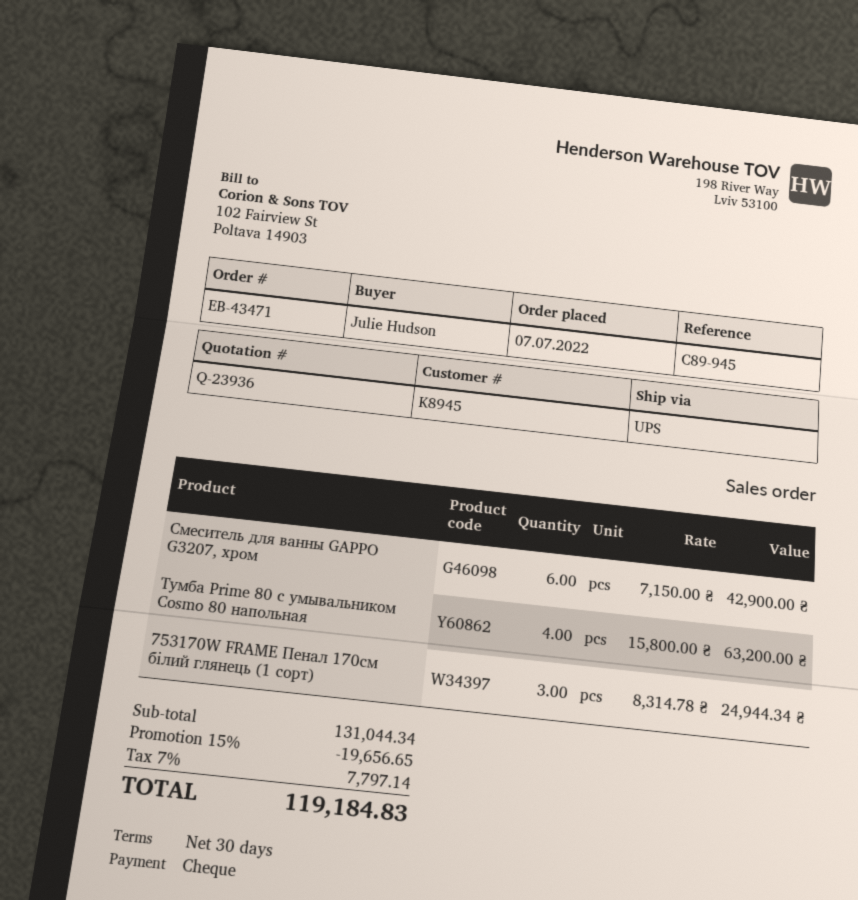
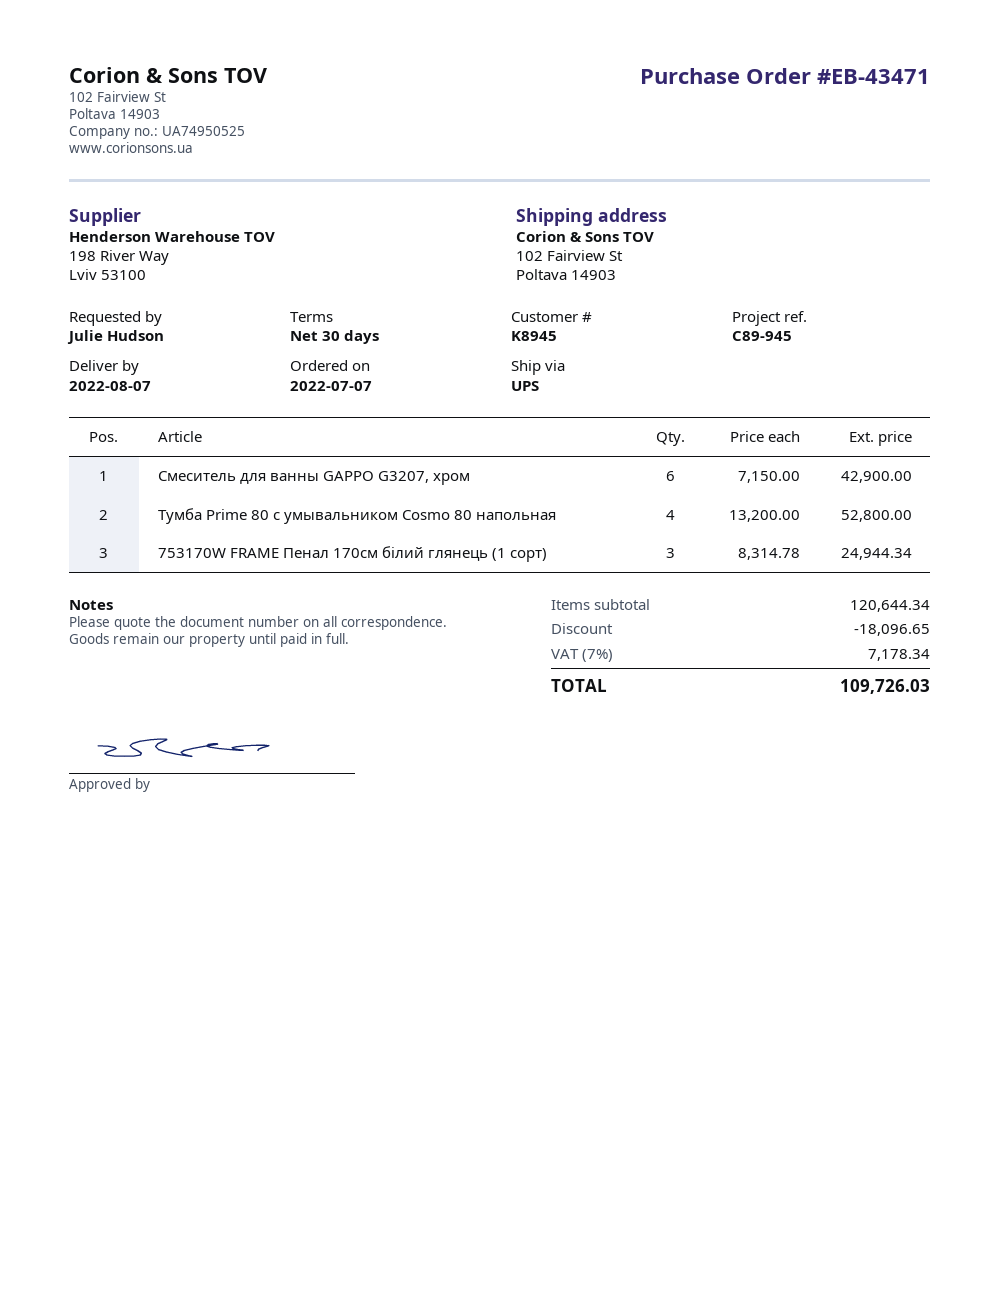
Тумба Prime 80 с умывальником Cosmo 80 напольная: 4 x 15800.00 = 63200.00 -> 4 x 13200.00 = 52800.00
subtotal: 131044.34 -> 120644.34
discount: 19656.65 -> 18096.65
tax: 7% = 7797.14 -> 7% = 7178.34
total: 119184.83 -> 109726.03

